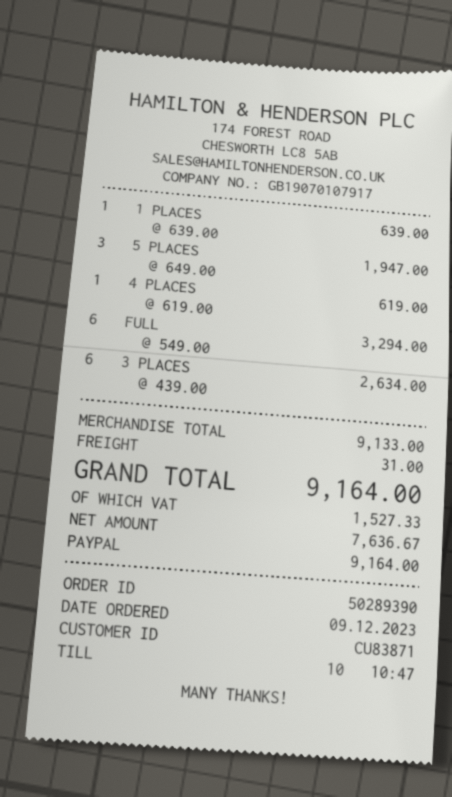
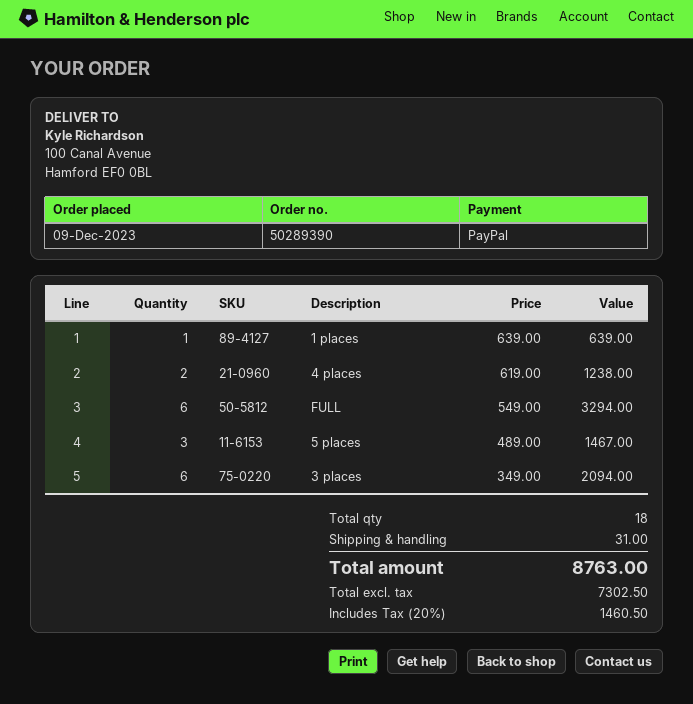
5 PLACES: 3 x 649.00 = 1947.00 -> 3 x 489.00 = 1467.00
4 PLACES: 1 x 619.00 = 619.00 -> 2 x 619.00 = 1238.00
3 PLACES: 6 x 439.00 = 2634.00 -> 6 x 349.00 = 2094.00
net: 7636.67 -> 7302.50
tax: 1527.33 -> 1460.50
total: 9164.00 -> 8763.00

